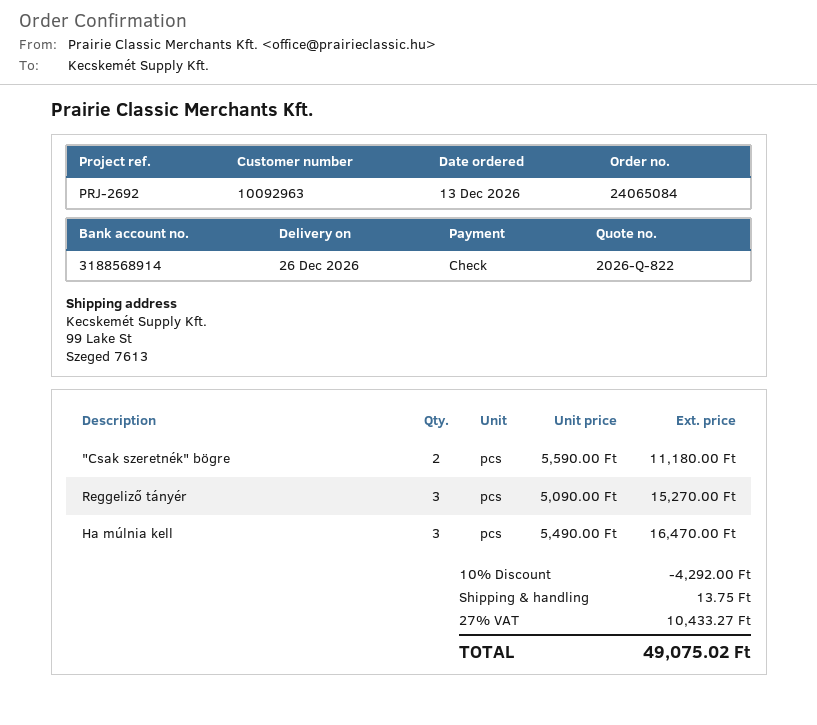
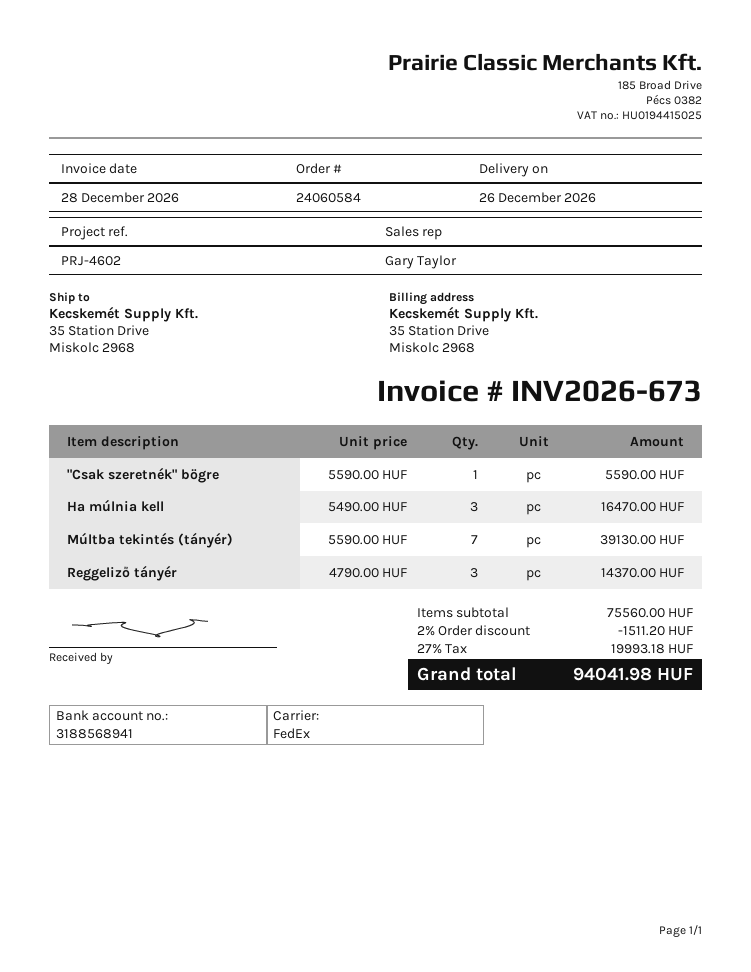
order number: 24065084 -> 24060584
reference: PRJ-2692 -> PRJ-4602
bank account: 3188568914 -> 3188568941
ship to: 99 Lake St, Szeged 7613 -> 35 Station Drive, Miskolc 2968
"Csak szeretnék" bögre: 2 x 5590.00 = 11180.00 -> 1 x 5590.00 = 5590.00
Reggeliző tányér: 3 x 5090.00 = 15270.00 -> 3 x 4790.00 = 14370.00
Múltba tekintés (tányér): none -> 7 x 5590.00 = 39130.00
discount: 10% = 4292.00 -> 2% = 1511.20
shipping: 13.75 -> none
tax: 27% = 10433.27 -> 27% = 19993.18
total: 49075.02 -> 94041.98

